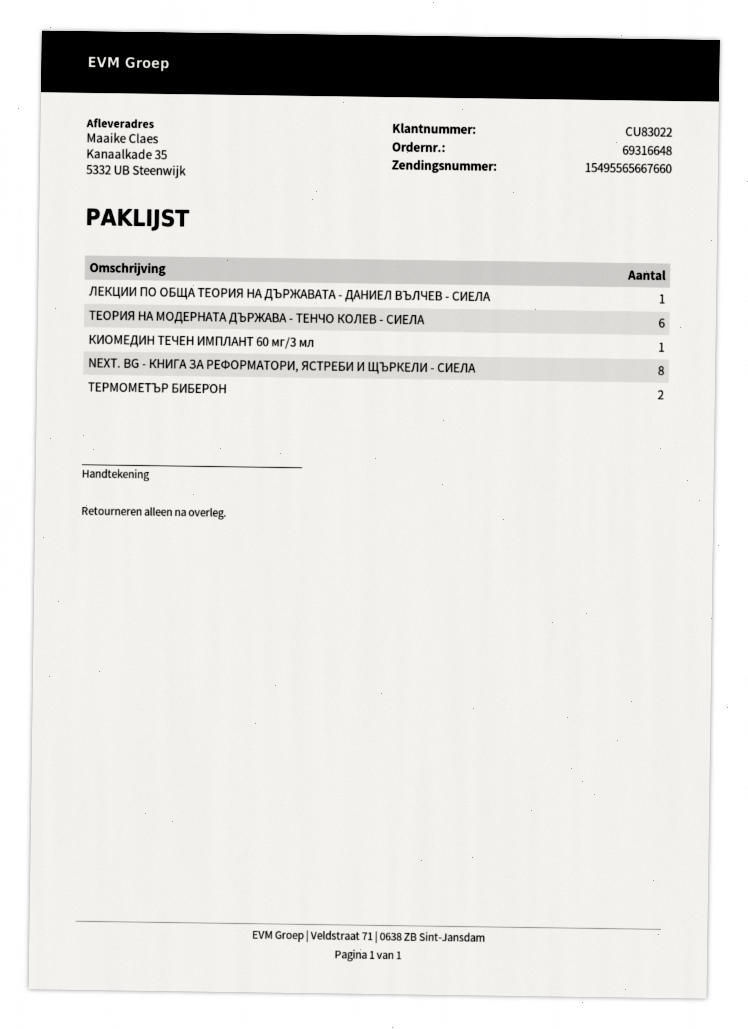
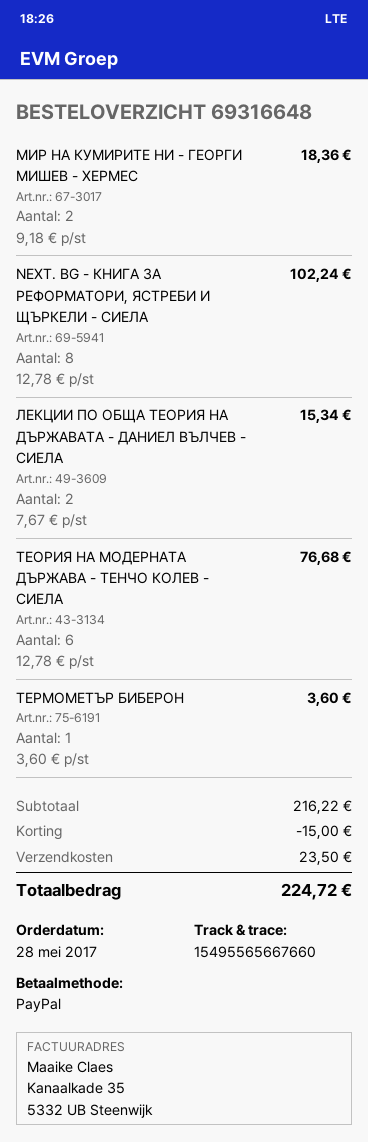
ЛЕКЦИИ ПО ОБЩА ТЕОРИЯ НА ДЪРЖАВАТА - ДАНИЕЛ ВЪЛЧЕВ - СИЕЛА: 1 -> 2
КИОМЕДИН ТЕЧЕН ИМПЛАНТ 60 мг/3 мл: 1 -> none
ТЕРМОМЕТЪР БИБЕРОН: 2 -> 1
МИР НА КУМИРИТЕ НИ - ГЕОРГИ МИШЕВ - ХЕРМЕС: none -> 2

